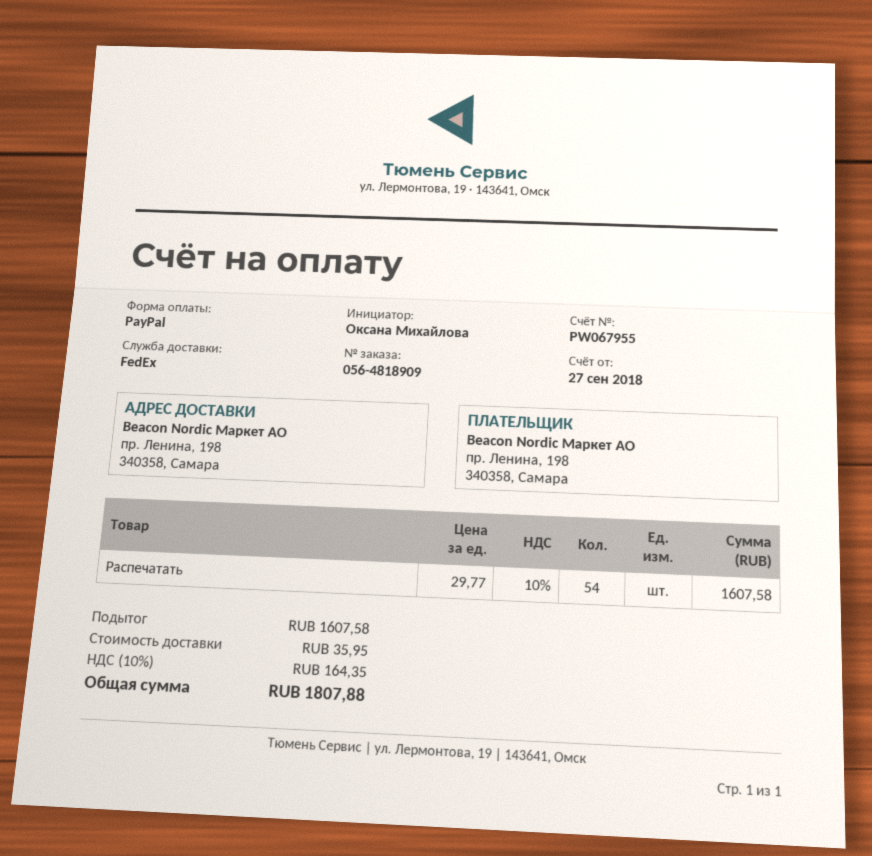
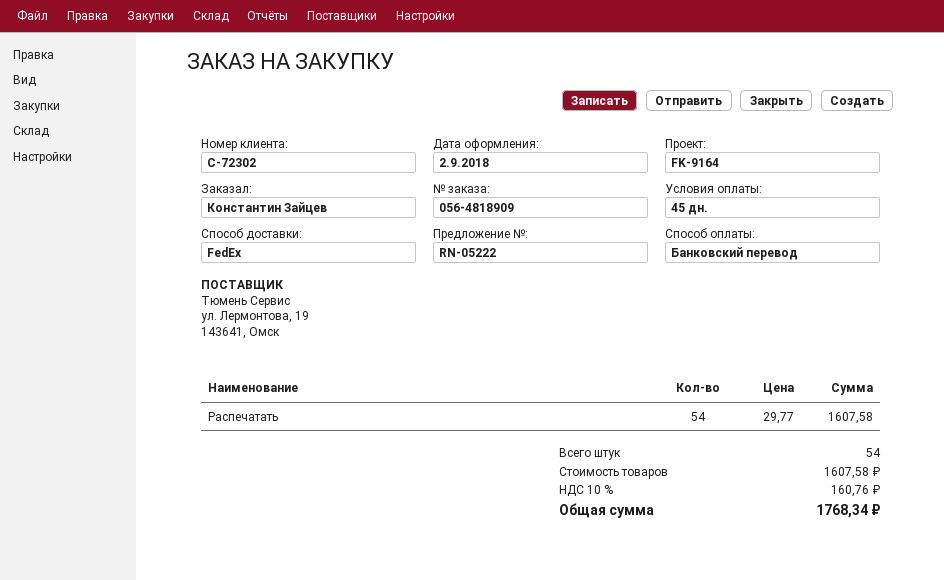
ordered by: Оксана Михайлова -> Константин Зайцев
payment method: PayPal -> bank transfer
shipping: 35.95 -> none
tax: 10% = 164.35 -> 10% = 160.76
total: 1807.88 -> 1768.34

